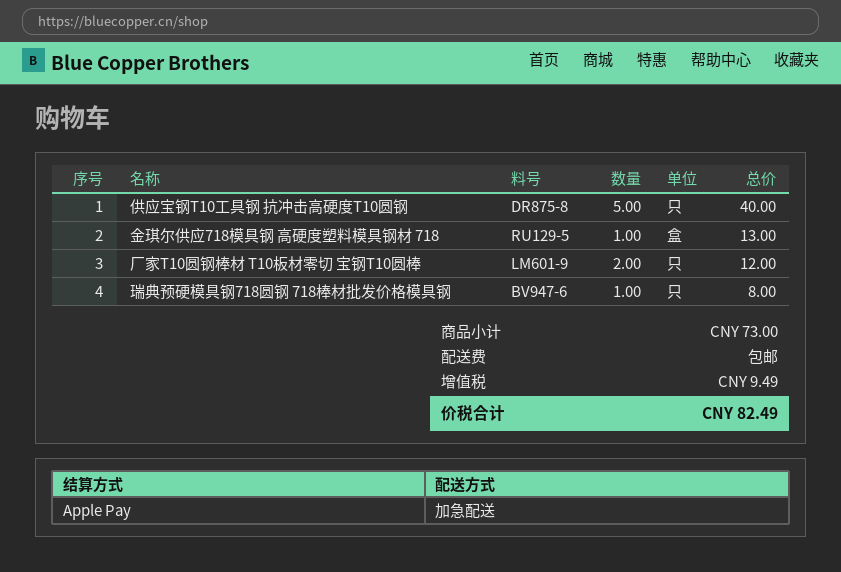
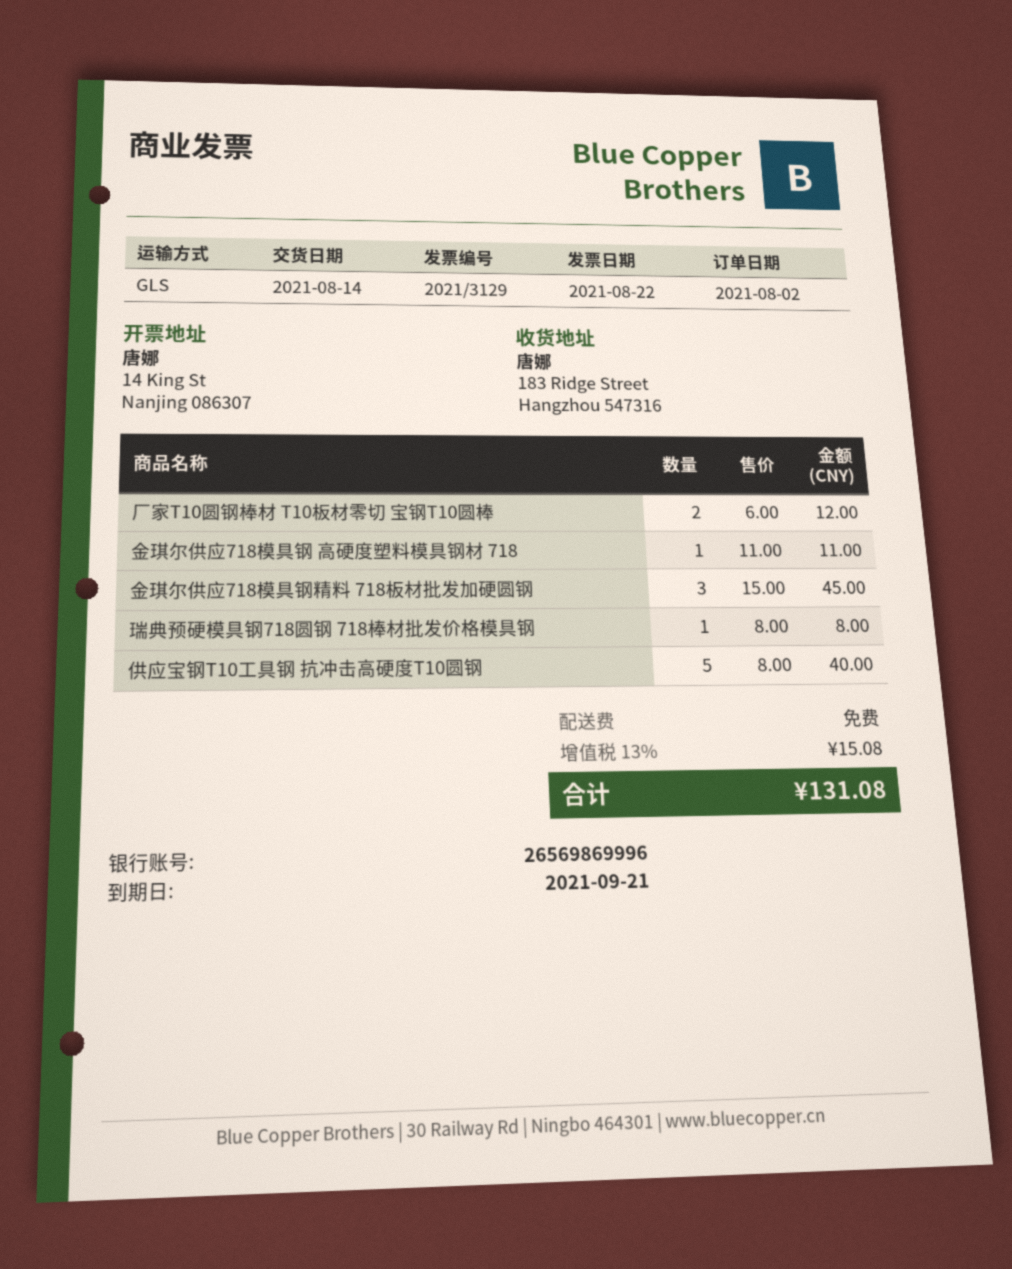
shipping method: express -> GLS
金琪尔供应718模具钢 高硬度塑料模具钢材 718: 1 for 13.00 -> 1 for 11.00
金琪尔供应718模具钢精料 718板材批发加硬圆钢: none -> 3 for 45.00
tax: 9.49 -> 15.08
total: 82.49 -> 131.08

